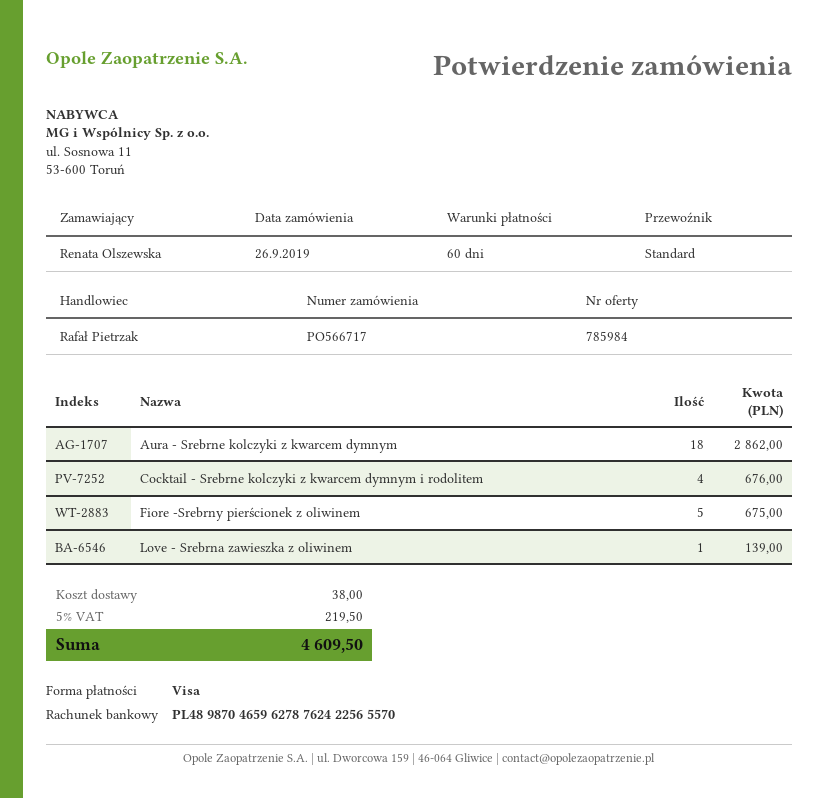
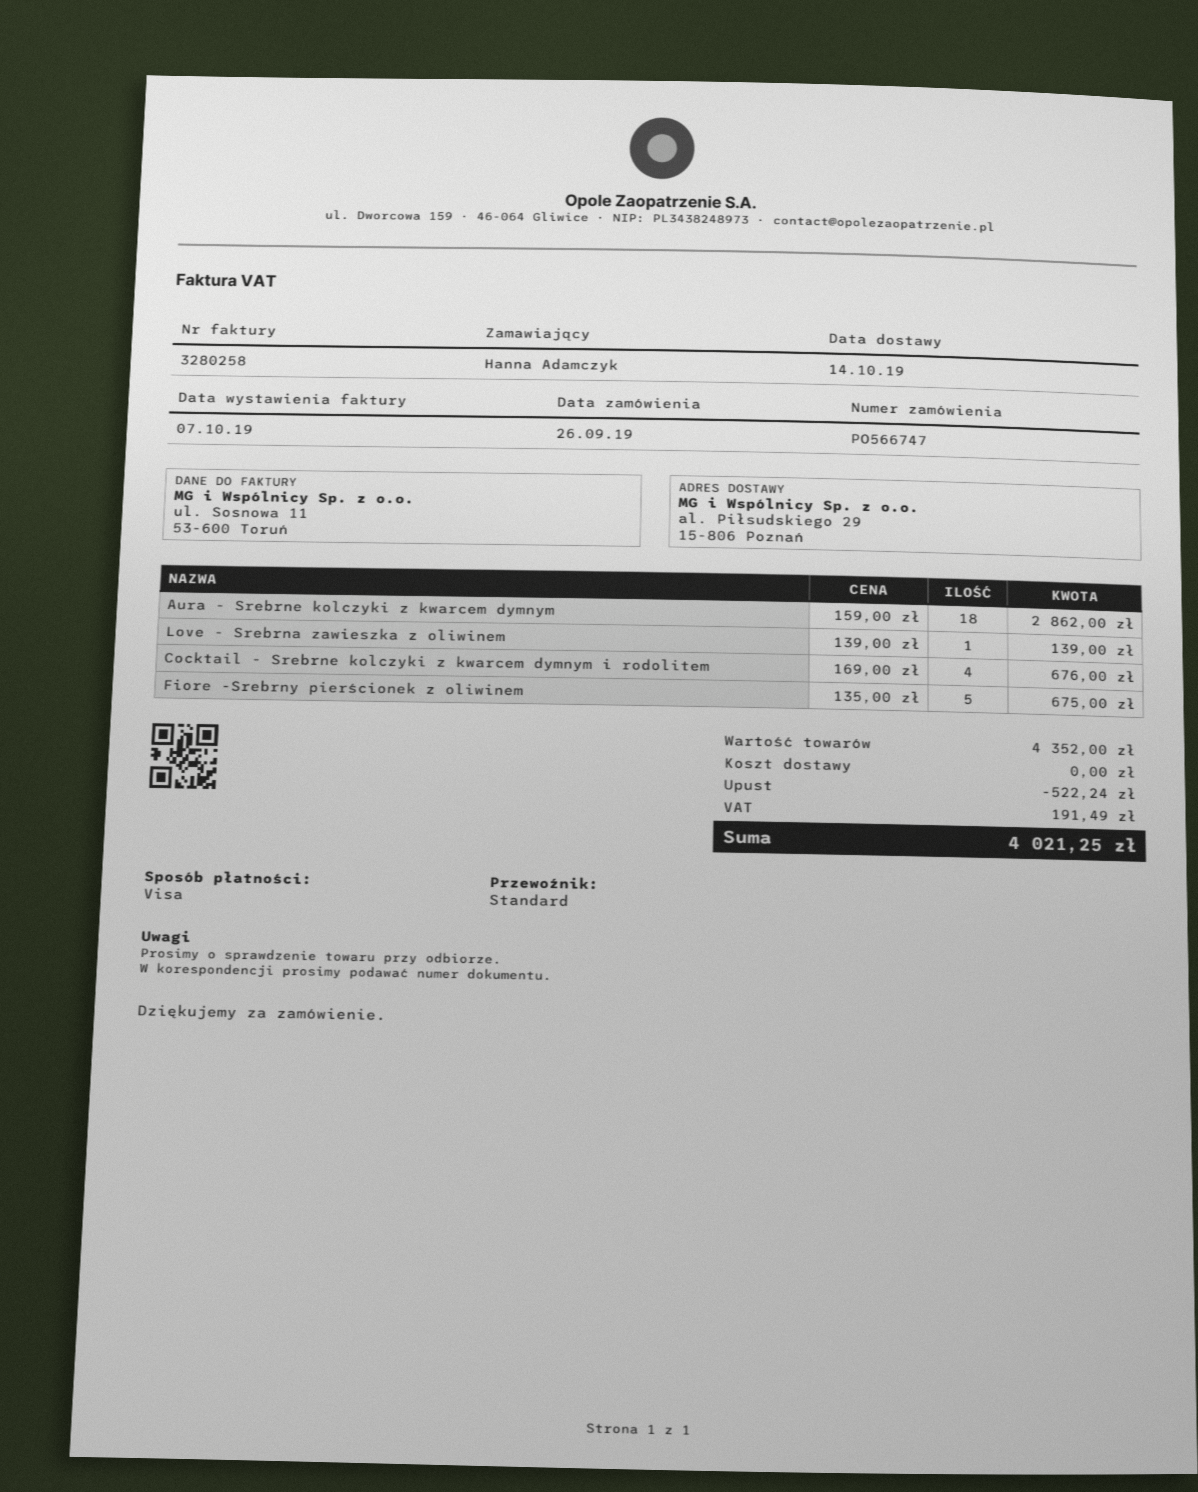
order number: PO566717 -> PO566747
ordered by: Renata Olszewska -> Hanna Adamczyk
discount: none -> 522.24
shipping: 38.00 -> 0.00
tax: 219.50 -> 191.49
total: 4609.50 -> 4021.25

